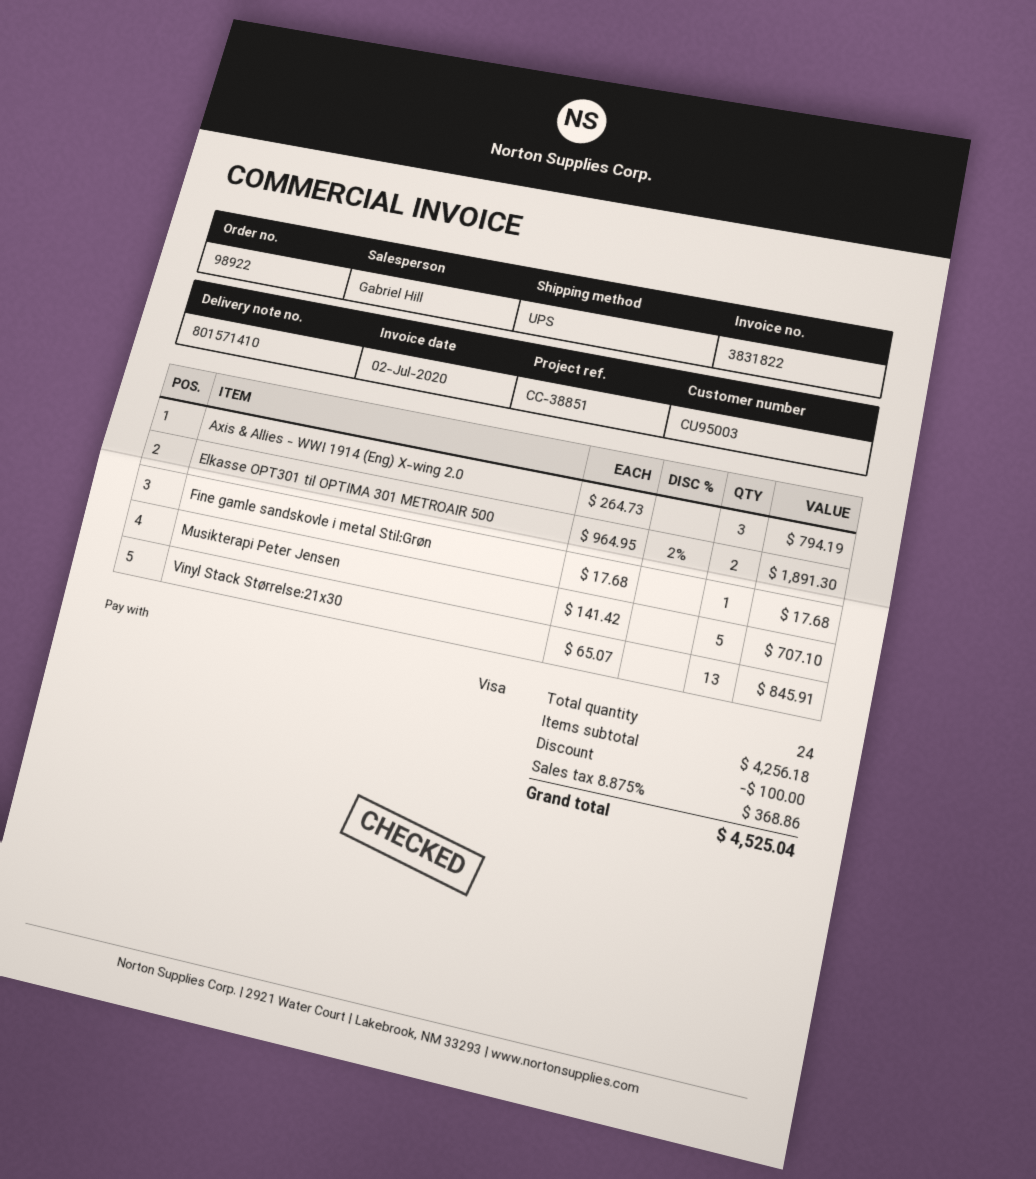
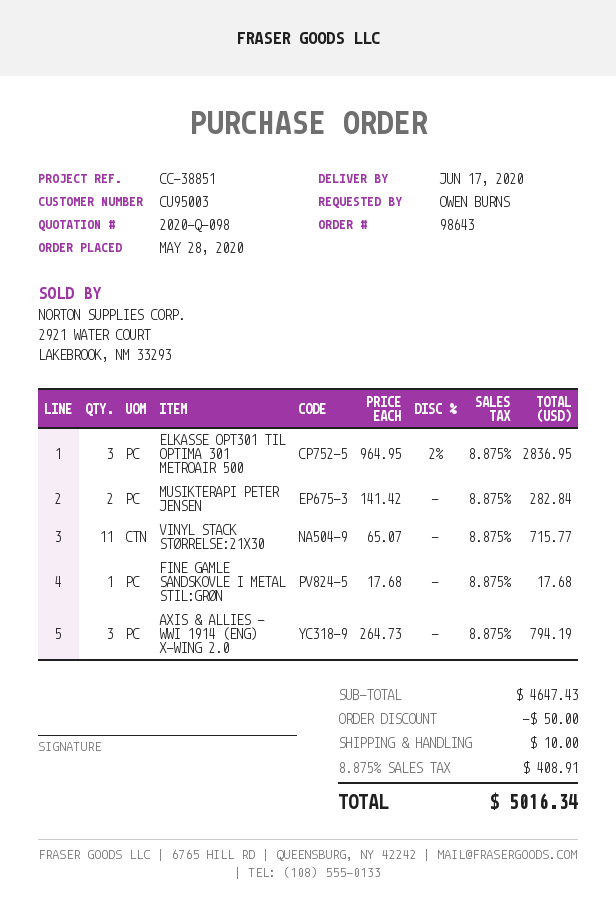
order number: 98922 -> 98643
Elkasse OPT301 til OPTIMA 301 METROAIR 500: 2 x 964.95 - 2% = 1891.30 -> 3 x 964.95 - 2% = 2836.95
Musikterapi Peter Jensen: 5 x 141.42 = 707.10 -> 2 x 141.42 = 282.84
Vinyl Stack Størrelse:21x30: 13 x 65.07 = 845.91 -> 11 x 65.07 = 715.77
subtotal: 4256.18 -> 4647.43
discount: 100.00 -> 50.00
shipping: none -> 10.00
tax: 8.875% = 368.86 -> 8.875% = 408.91
total: 4525.04 -> 5016.34

